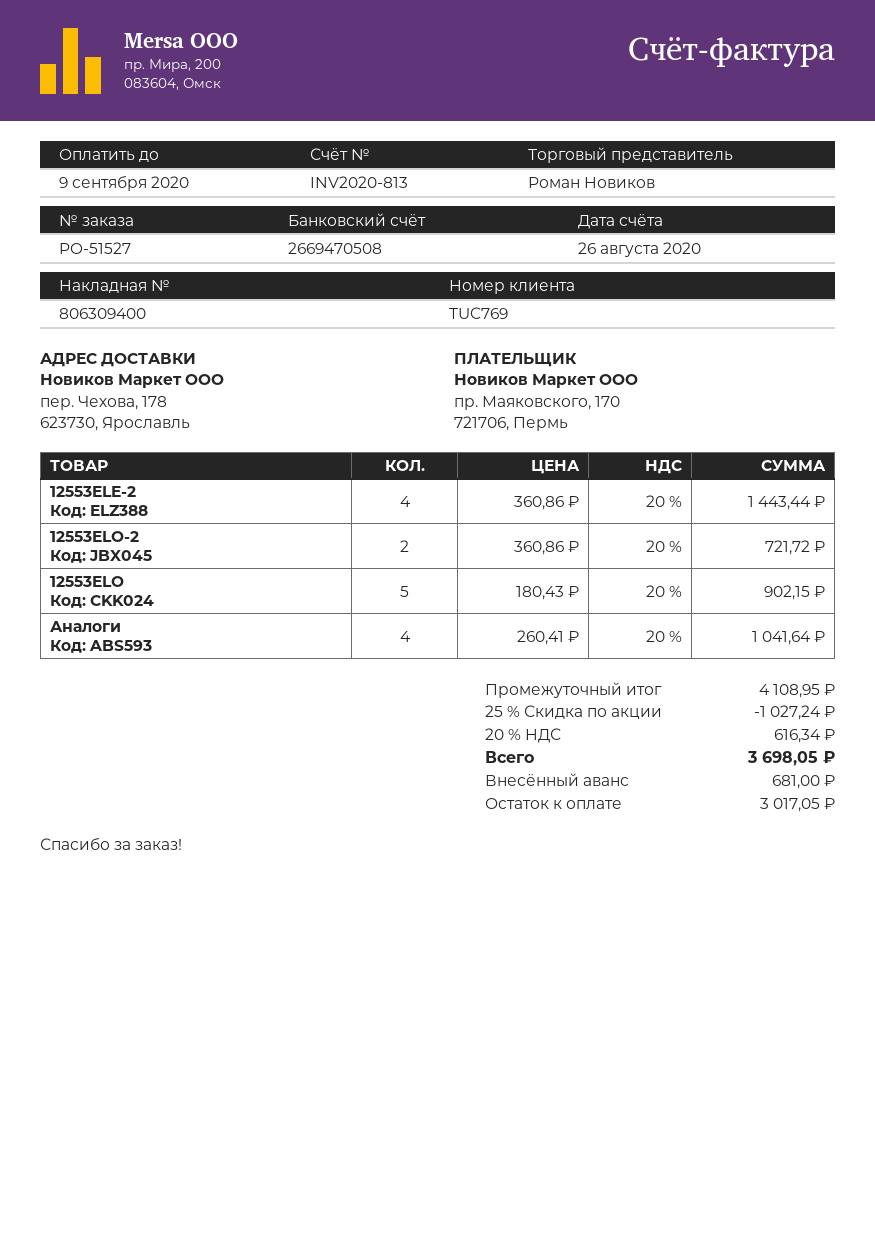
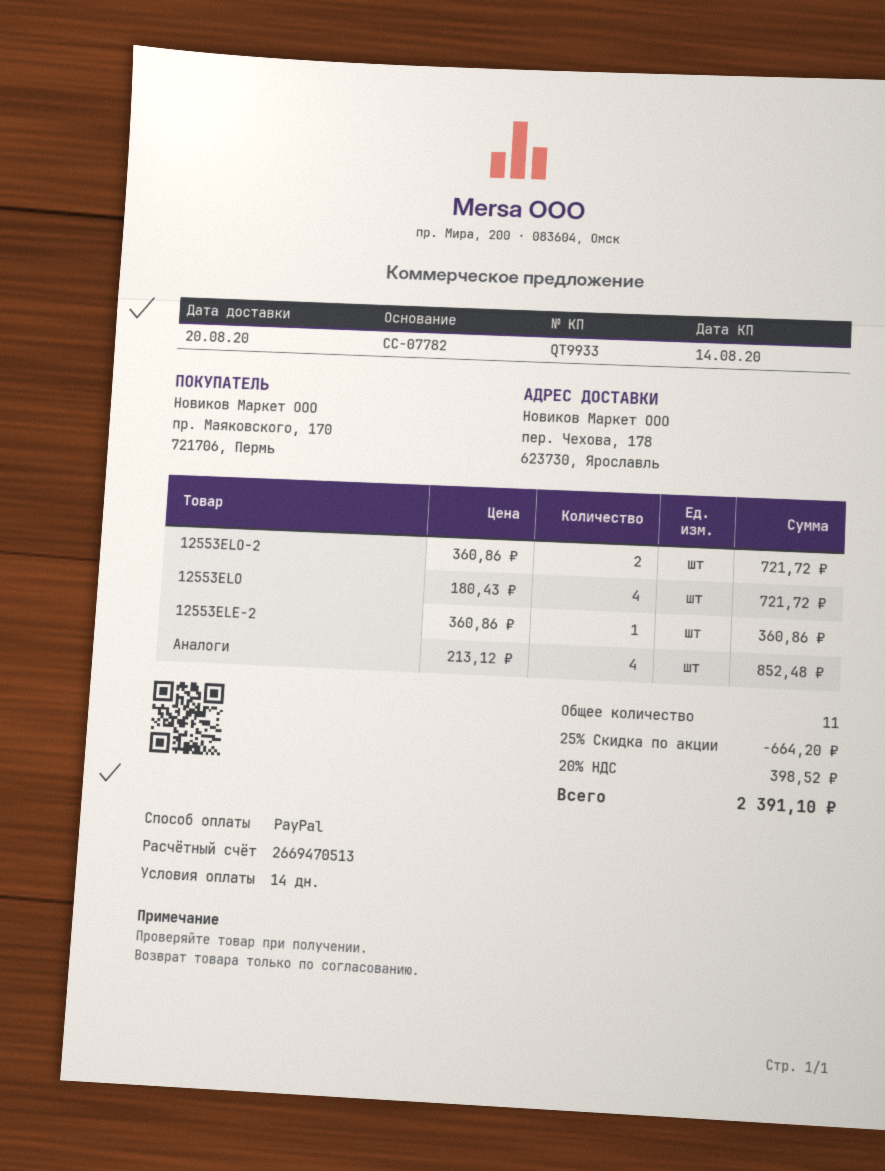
bank account: 2669470508 -> 2669470513
12553ELE-2: 4 x 360.86 = 1443.44 -> 1 x 360.86 = 360.86
12553ELO: 5 x 180.43 = 902.15 -> 4 x 180.43 = 721.72
Аналоги: 4 x 260.41 = 1041.64 -> 4 x 213.12 = 852.48
discount: 25% = 1027.24 -> 25% = 664.20
tax: 20% = 616.34 -> 20% = 398.52
total: 3698.05 -> 2391.10

